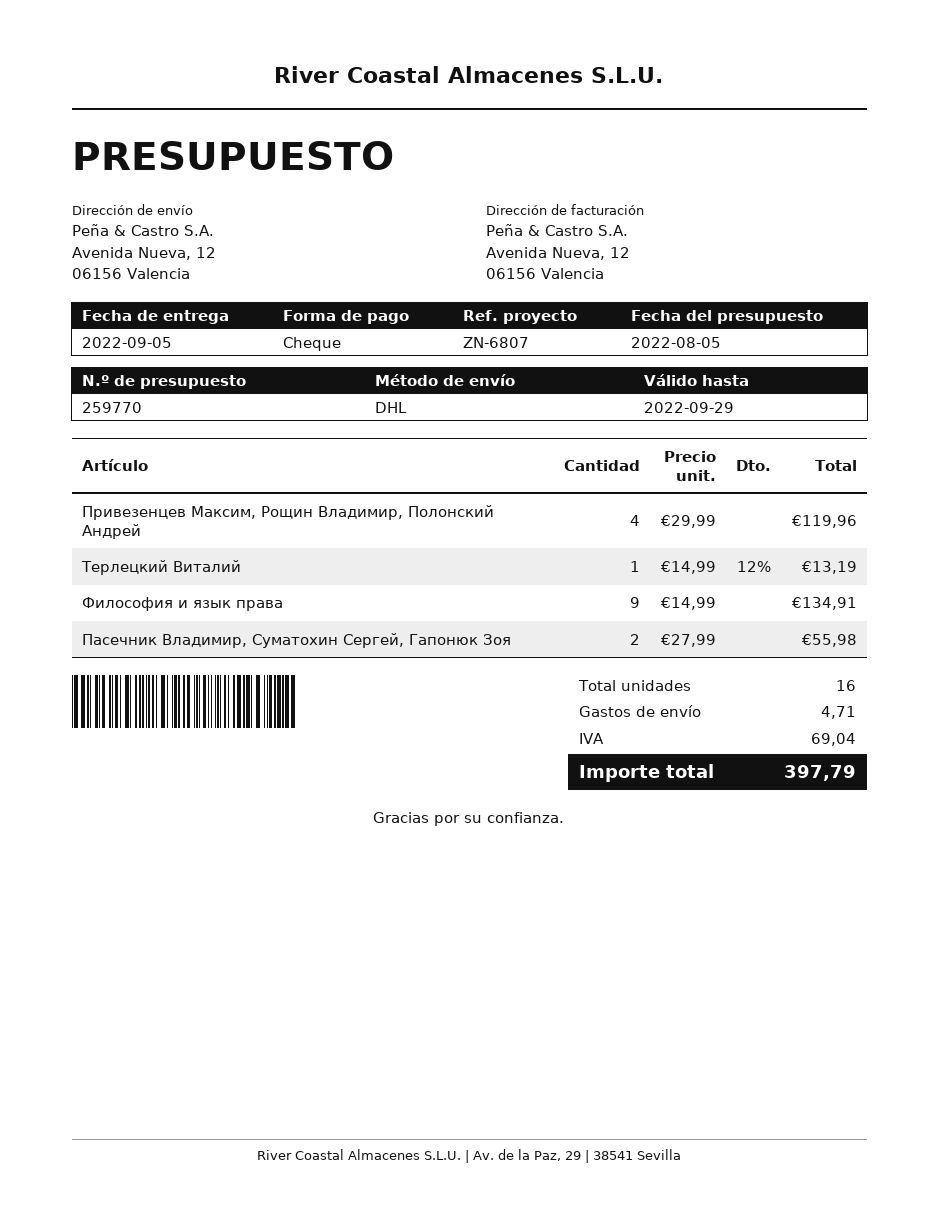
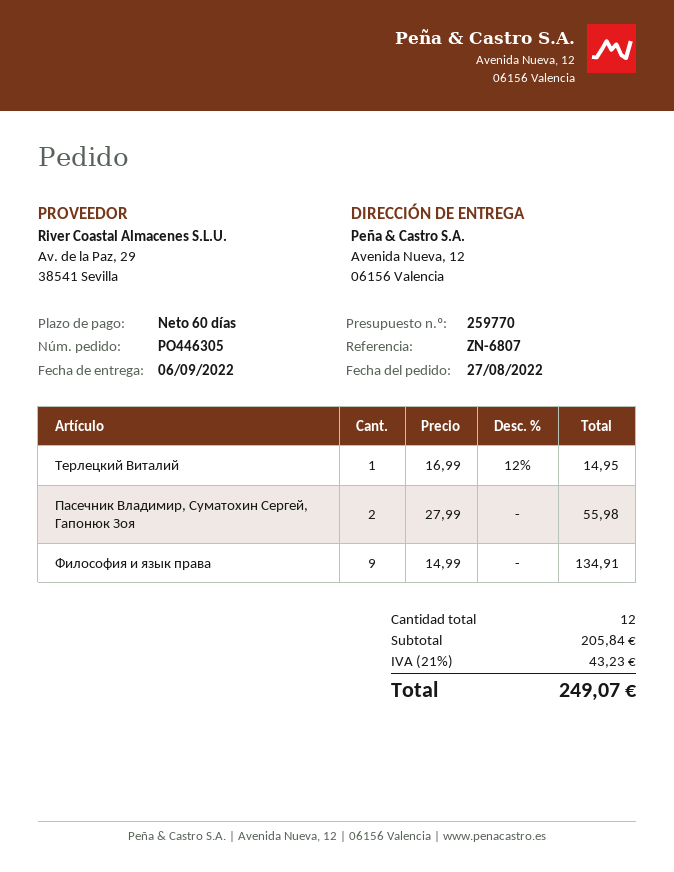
delivery date: 2022-09-05 -> 2022-09-06
Привезенцев Максим, Рощин Владимир, Полонский Андрей: 4 x 29.99 = 119.96 -> none
Терлецкий Виталий: 1 x 14.99 - 12% = 13.19 -> 1 x 16.99 - 12% = 14.95
total quantity: 16 -> 12
shipping: 4.71 -> none
tax: 69.04 -> 43.23
total: 397.79 -> 249.07

